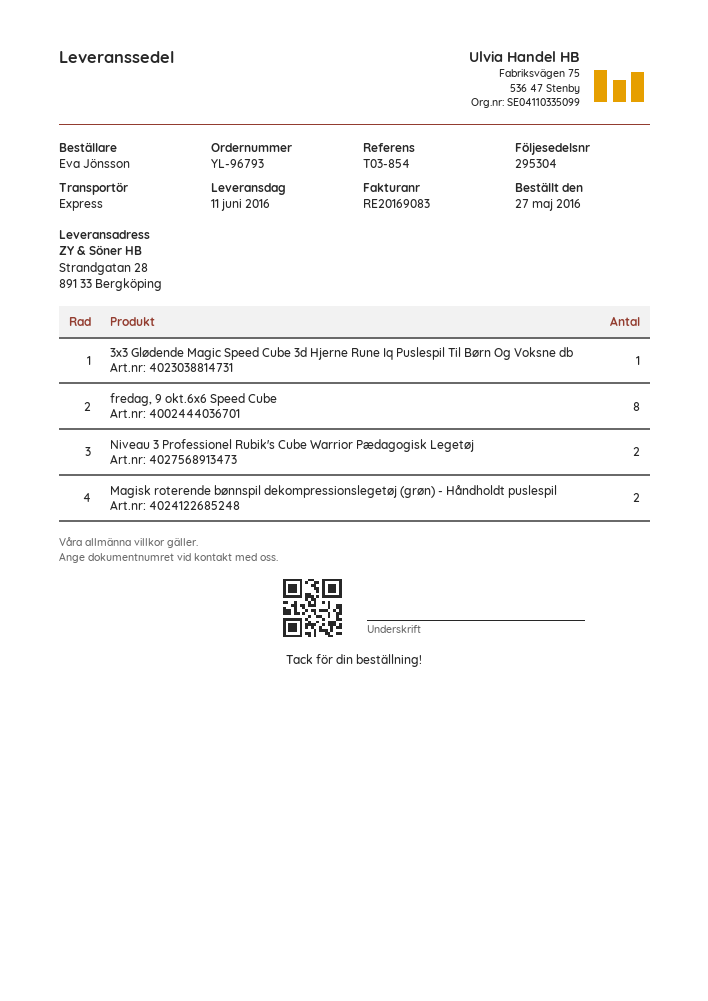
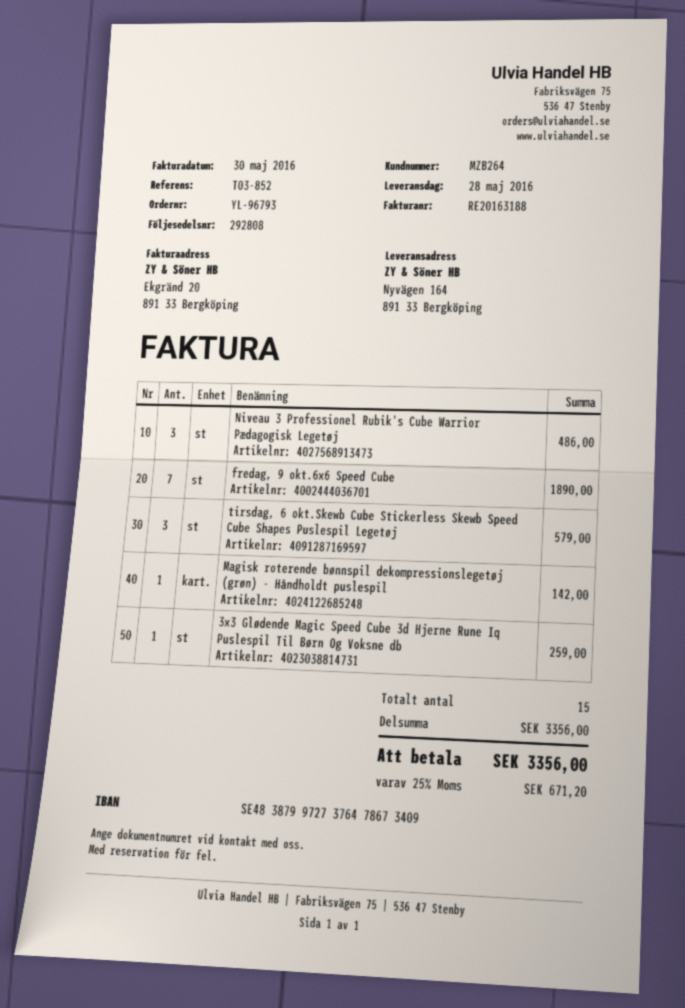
delivery note number: 295304 -> 292808
delivery date: 2016-06-11 -> 2016-05-28
invoice number: RE20169083 -> RE20163188
reference: T03-854 -> T03-852
ship to: Strandgatan 28, 891 33 Bergköping -> Nyvägen 164, 891 33 Bergköping
fredag, 9 okt.6x6 Speed Cube: 8 -> 7
Niveau 3 Professionel Rubik's Cube Warrior Pædagogisk Legetøj: 2 -> 3
Magisk roterende bønnspil dekompressionslegetøj (grøn) - Håndholdt puslespil: 2 -> 1
tirsdag, 6 okt.Skewb Cube Stickerless Skewb Speed Cube Shapes Puslespil Legetøj: none -> 3

